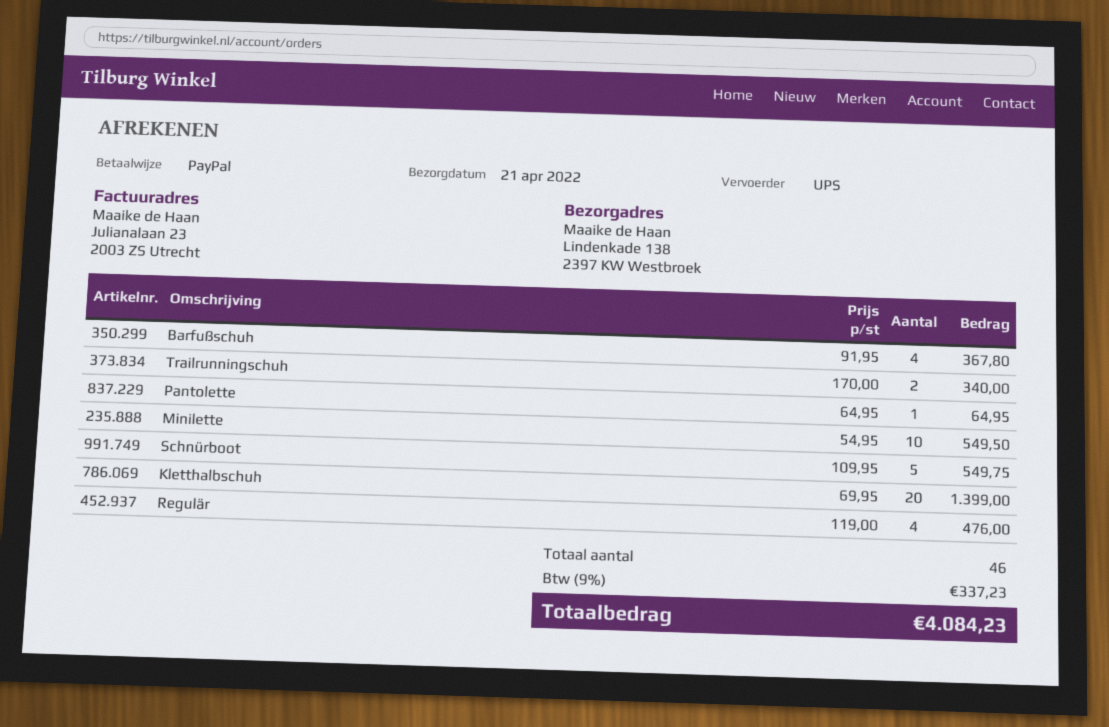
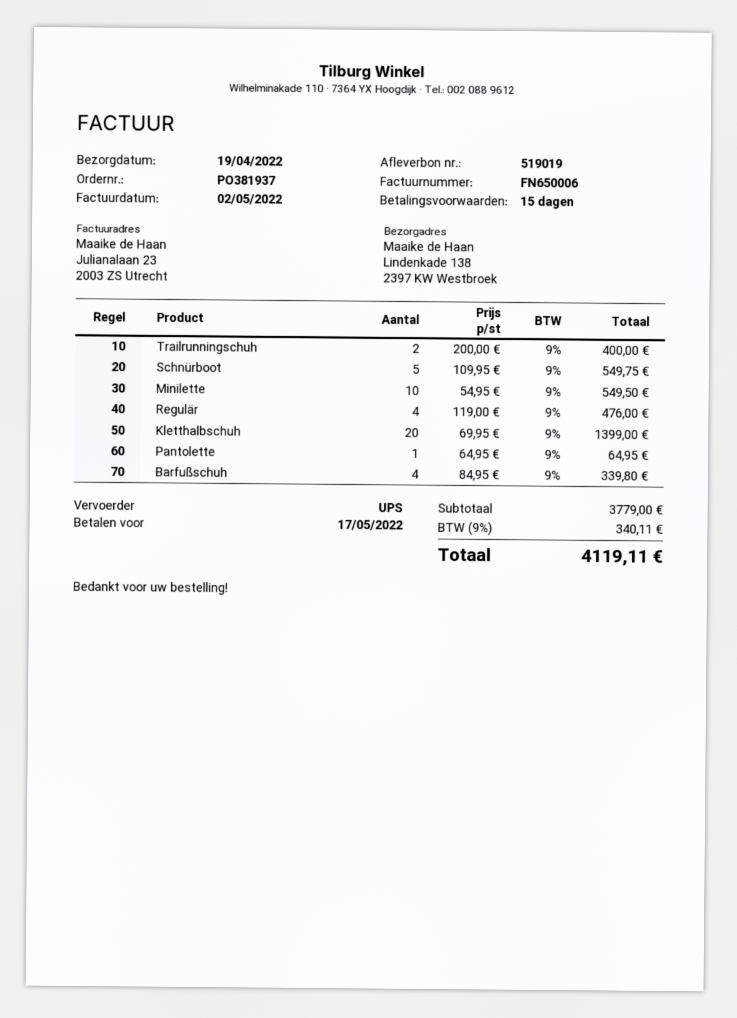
delivery date: 2022-04-21 -> 2022-04-19
Barfußschuh: 4 x 91.95 = 367.80 -> 4 x 84.95 = 339.80
Trailrunningschuh: 2 x 170.00 = 340.00 -> 2 x 200.00 = 400.00
tax: 9% = 337.23 -> 9% = 340.11
total: 4084.23 -> 4119.11

